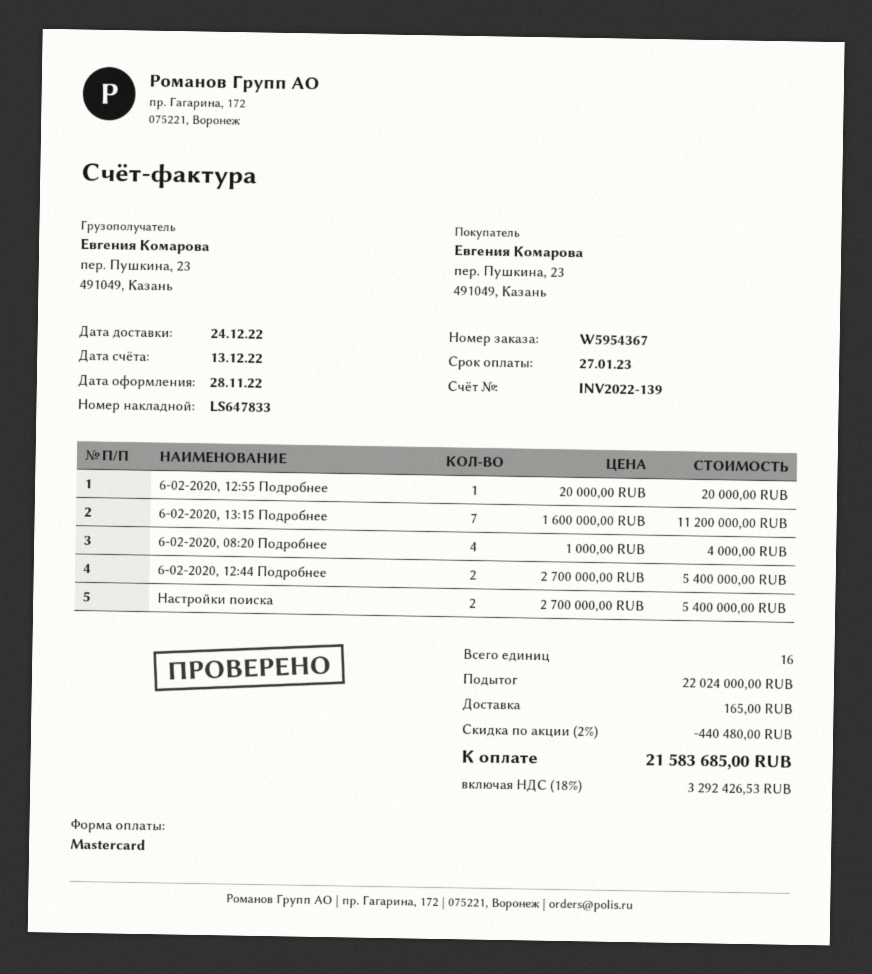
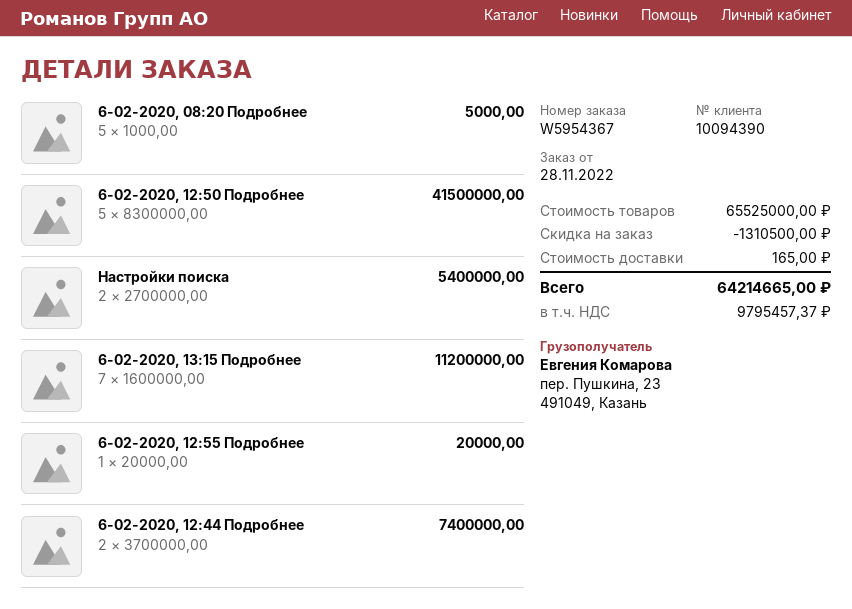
6-02-2020, 08:20 Подробнее: 4 x 1000.00 = 4000.00 -> 5 x 1000.00 = 5000.00
6-02-2020, 12:44 Подробнее: 2 x 2700000.00 = 5400000.00 -> 2 x 3700000.00 = 7400000.00
6-02-2020, 12:50 Подробнее: none -> 5 x 8300000.00 = 41500000.00
subtotal: 22024000.00 -> 65525000.00
discount: 440480.00 -> 1310500.00
tax: 3292426.53 -> 9795457.37
total: 21583685.00 -> 64214665.00

